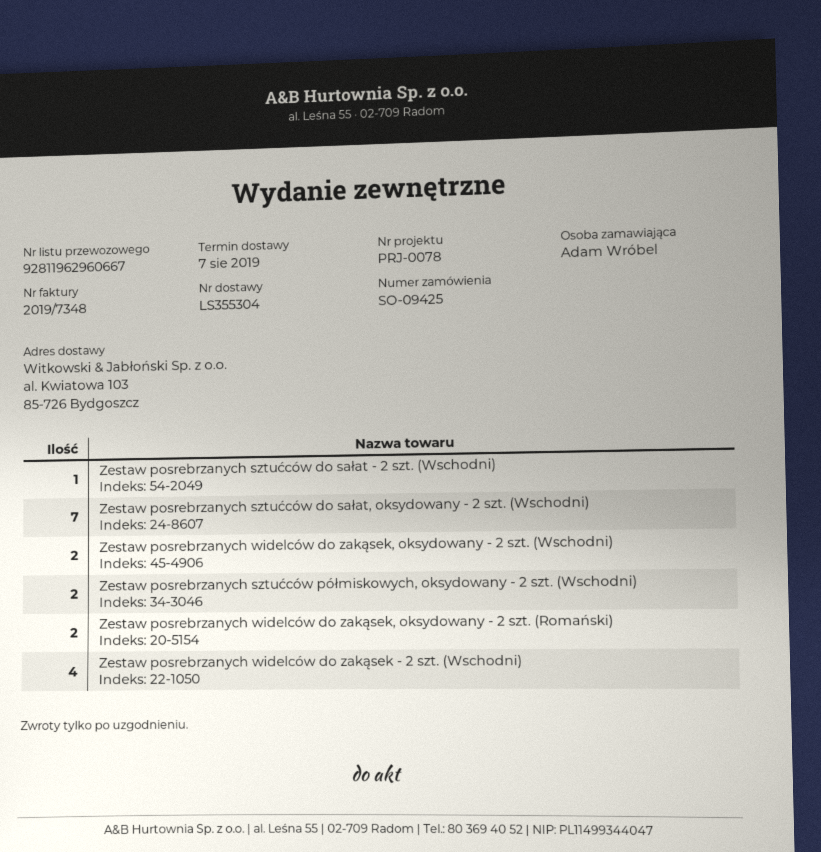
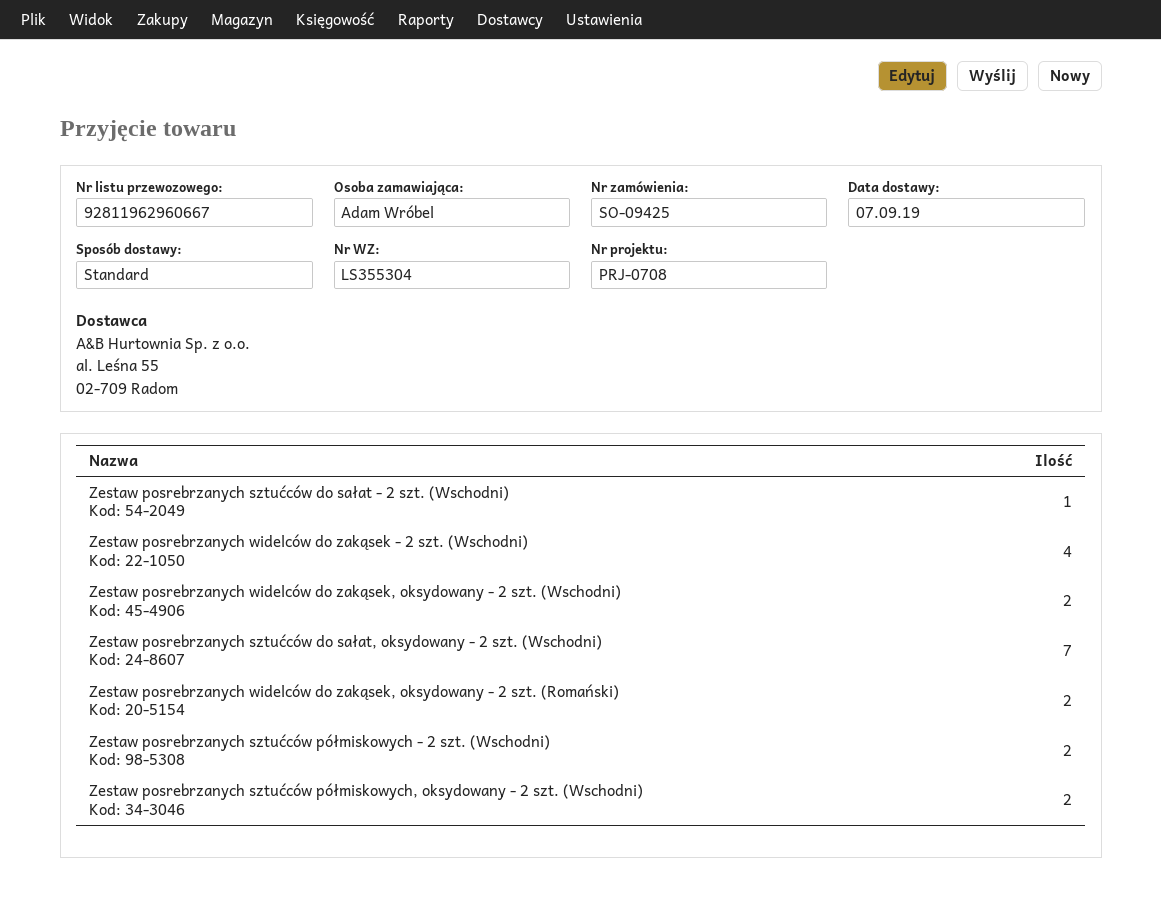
delivery date: 2019-08-07 -> 2019-09-07
reference: PRJ-0078 -> PRJ-0708
Zestaw posrebrzanych sztućców półmiskowych - 2 szt. (Wschodni): none -> 2

